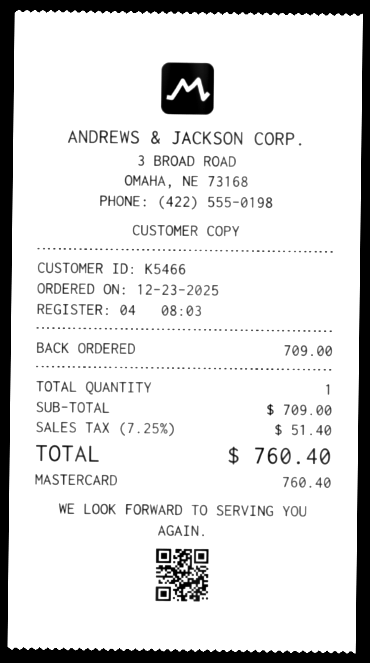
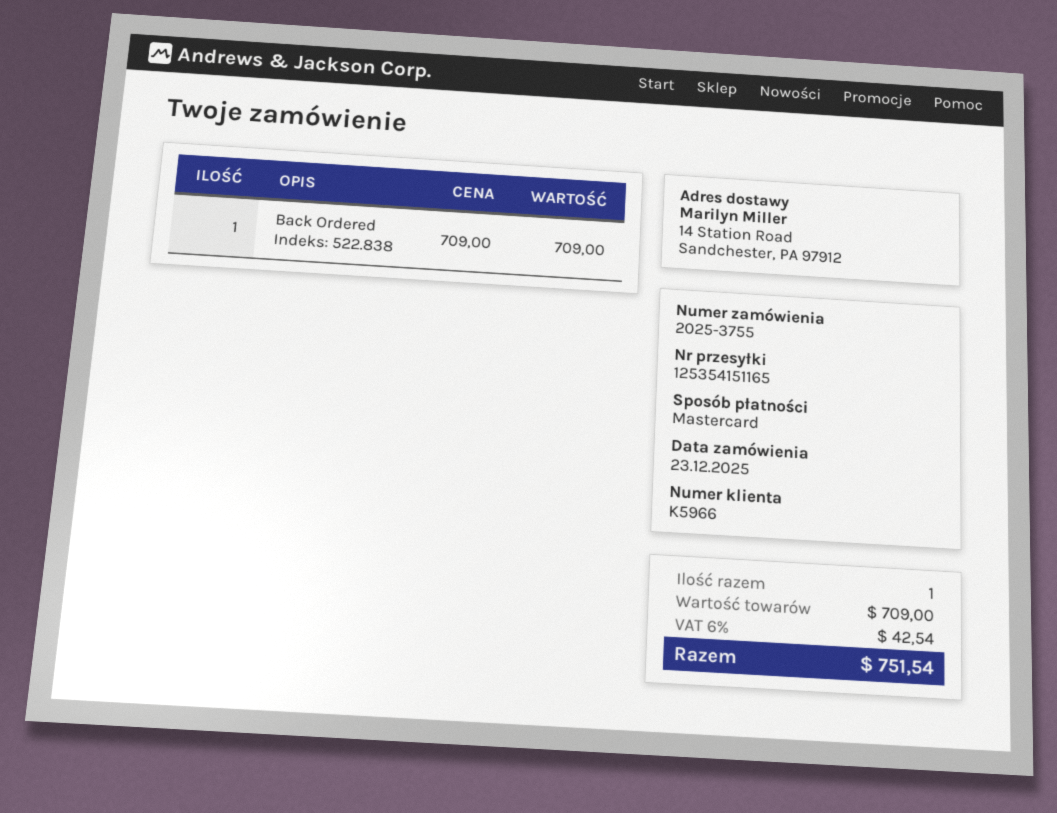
customer number: K5466 -> K5966
tax: 7.25% = 51.40 -> 6% = 42.54
total: 760.40 -> 751.54

